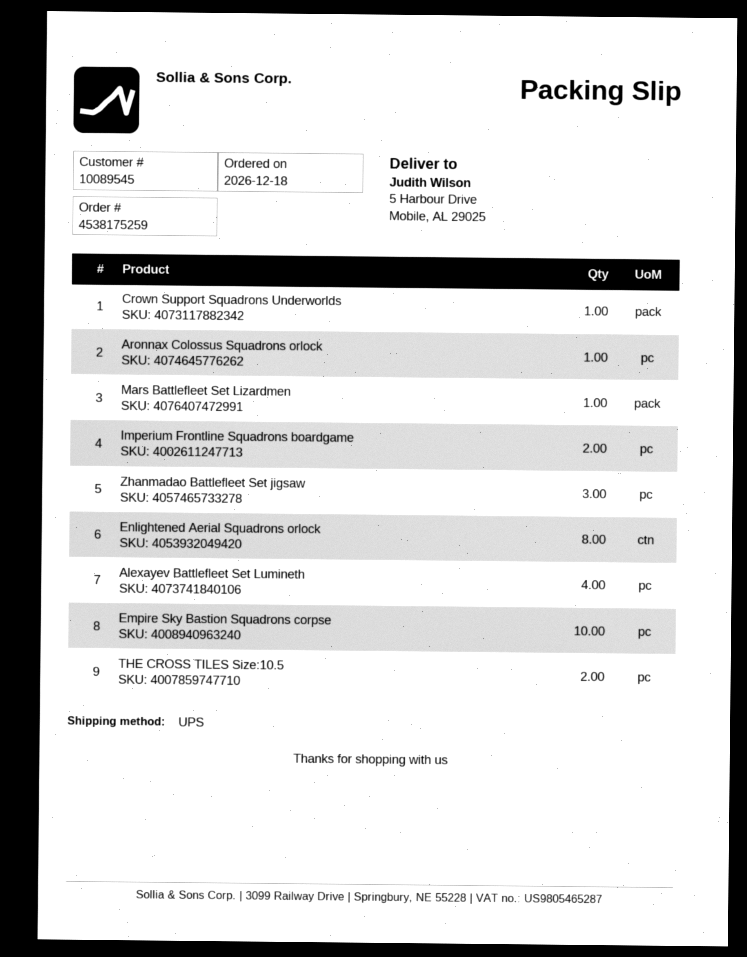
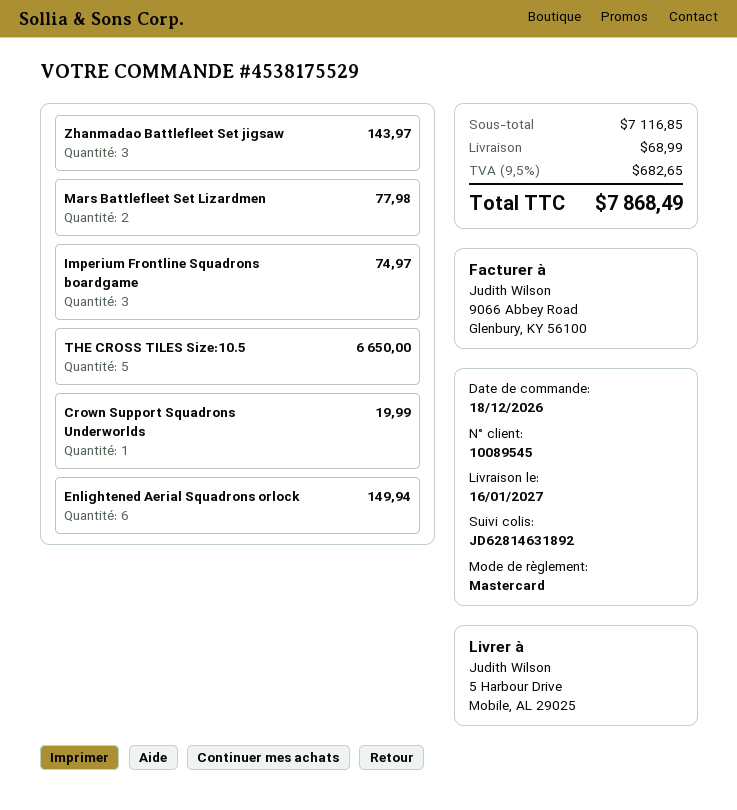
order number: 4538175259 -> 4538175529
Aronnax Colossus Squadrons orlock: 1 -> none
Mars Battlefleet Set Lizardmen: 1 -> 2
Imperium Frontline Squadrons boardgame: 2 -> 3
Enlightened Aerial Squadrons orlock: 8 -> 6
Alexayev Battlefleet Set Lumineth: 4 -> none
Empire Sky Bastion Squadrons corpse: 10 -> none
THE CROSS TILES Size:10.5: 2 -> 5

